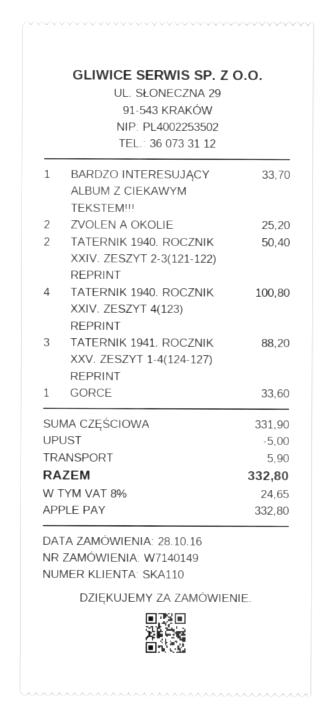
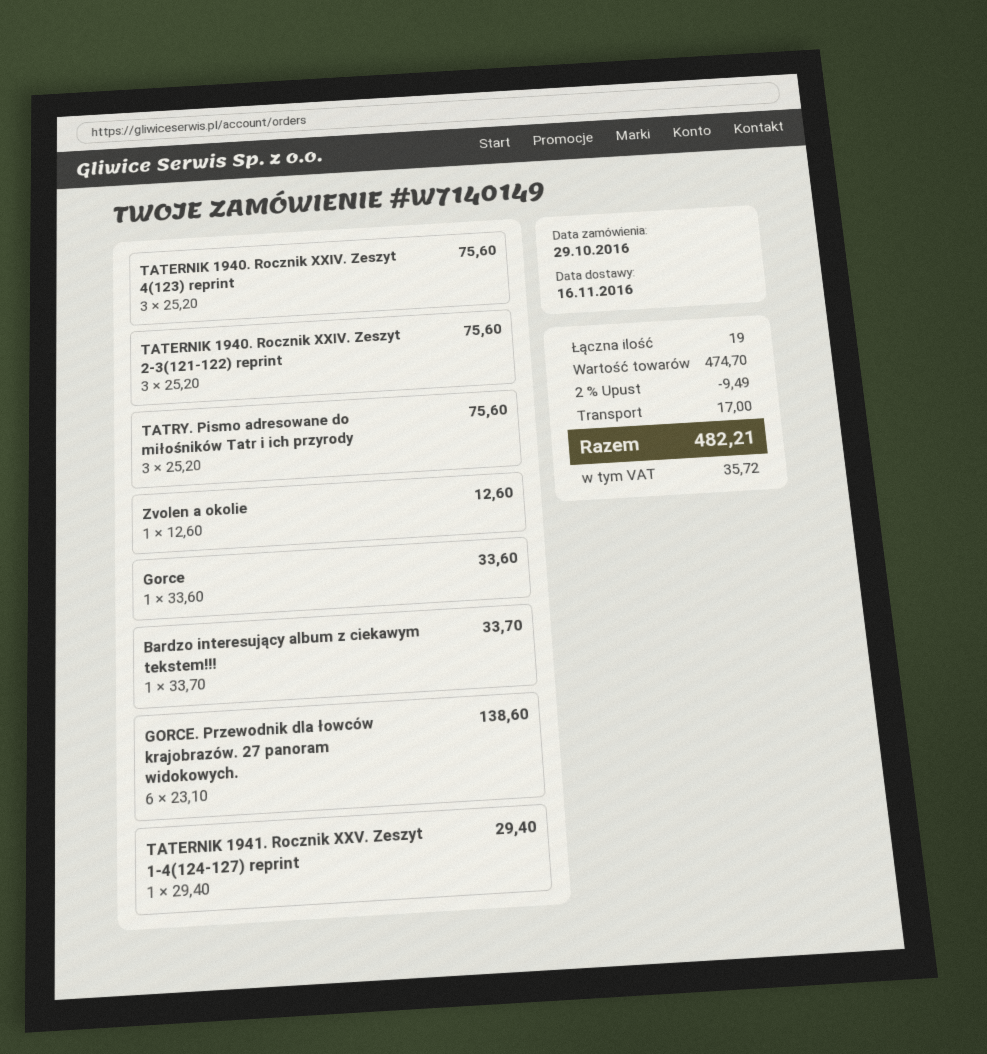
order date: 2016-10-28 -> 2016-10-29
ZVOLEN A OKOLIE: 2 for 25.20 -> 1 for 12.60
TATERNIK 1940. ROCZNIK XXIV. ZESZYT 2-3(121-122) REPRINT: 2 for 50.40 -> 3 for 75.60
TATERNIK 1940. ROCZNIK XXIV. ZESZYT 4(123) REPRINT: 4 for 100.80 -> 3 for 75.60
TATERNIK 1941. ROCZNIK XXV. ZESZYT 1-4(124-127) REPRINT: 3 for 88.20 -> 1 for 29.40
TATRY. Pismo adresowane do miłośników Tatr i ich przyrody: none -> 3 for 75.60
GORCE. Przewodnik dla łowców krajobrazów. 27 panoram widokowych.: none -> 6 for 138.60
subtotal: 331.90 -> 474.70
discount: 5.00 -> 9.49
shipping: 5.90 -> 17.00
tax: 24.65 -> 35.72
total: 332.80 -> 482.21

